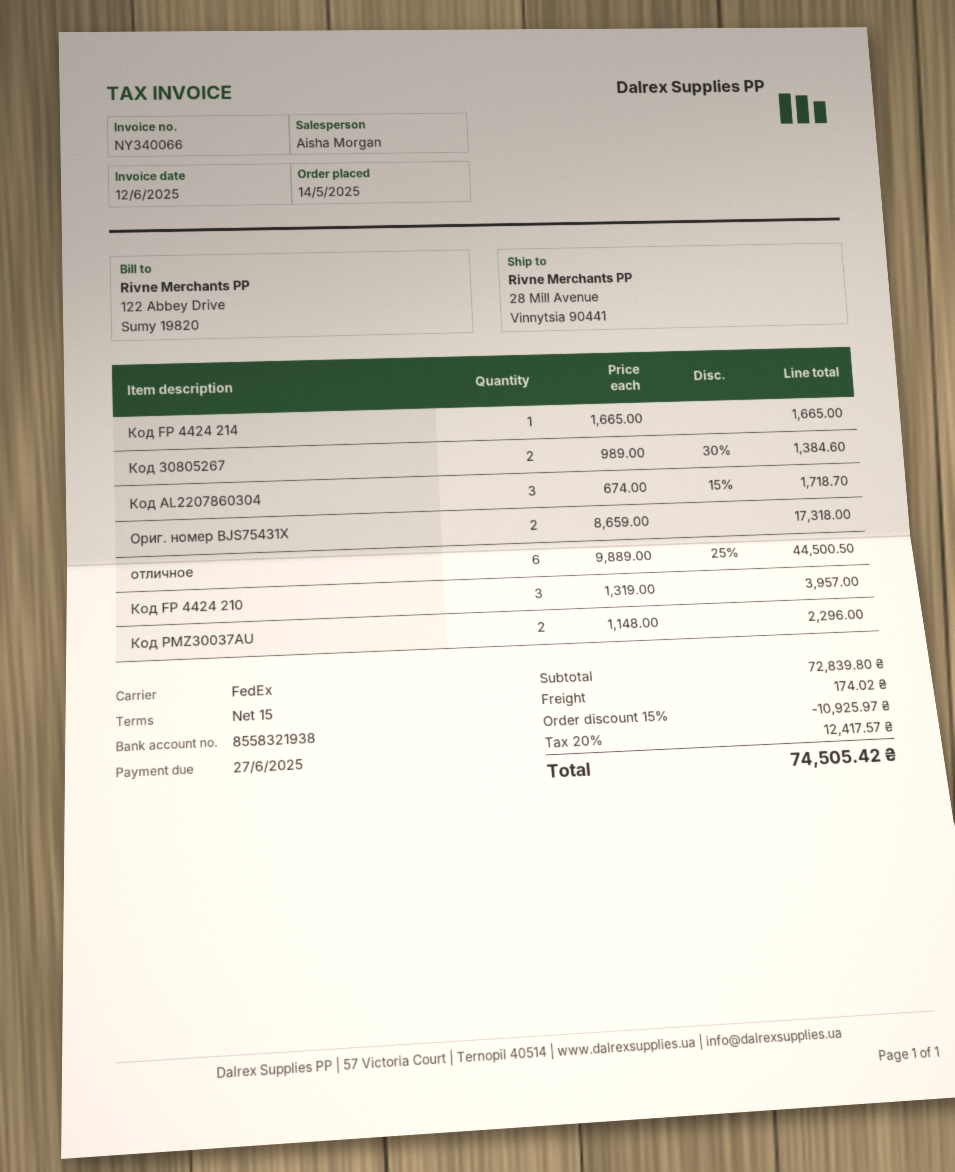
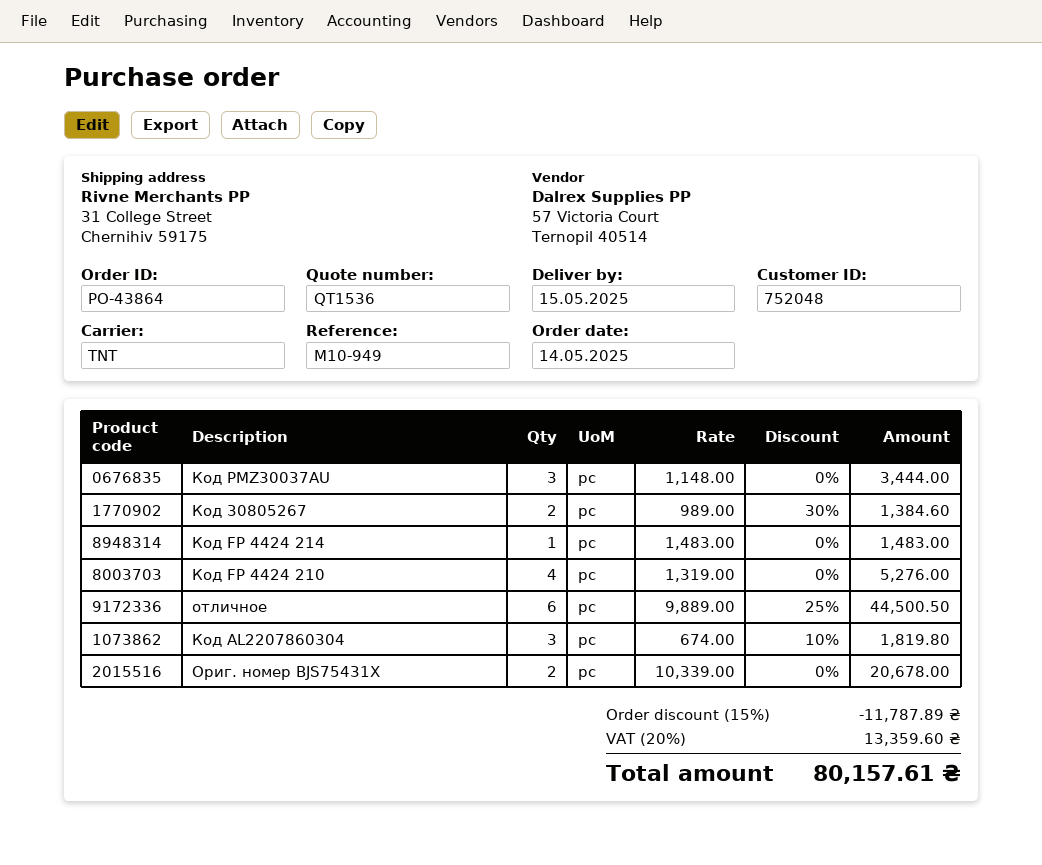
shipping method: FedEx -> TNT
ship to: 28 Mill Avenue, Vinnytsia 90441 -> 31 College Street, Chernihiv 59175
Код FP 4424 214: 1 x 1665.00 = 1665.00 -> 1 x 1483.00 = 1483.00
Код AL2207860304: 3 x 674.00 - 15% = 1718.70 -> 3 x 674.00 - 10% = 1819.80
Ориг. номер BJS75431X: 2 x 8659.00 = 17318.00 -> 2 x 10339.00 = 20678.00
Код FP 4424 210: 3 x 1319.00 = 3957.00 -> 4 x 1319.00 = 5276.00
Код PMZ30037AU: 2 x 1148.00 = 2296.00 -> 3 x 1148.00 = 3444.00
discount: 15% = 10925.97 -> 15% = 11787.89
shipping: 174.02 -> none
tax: 20% = 12417.57 -> 20% = 13359.60
total: 74505.42 -> 80157.61

